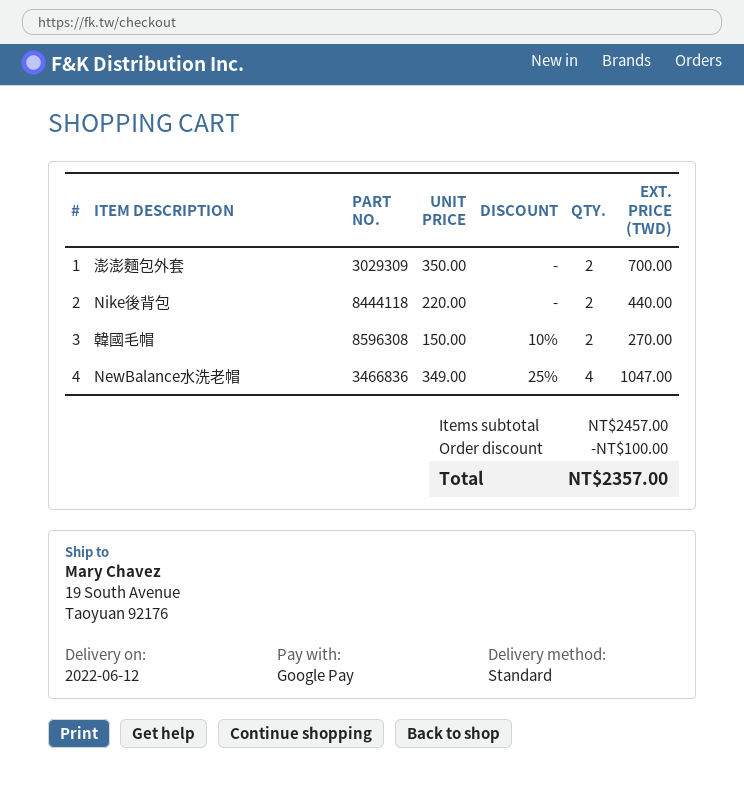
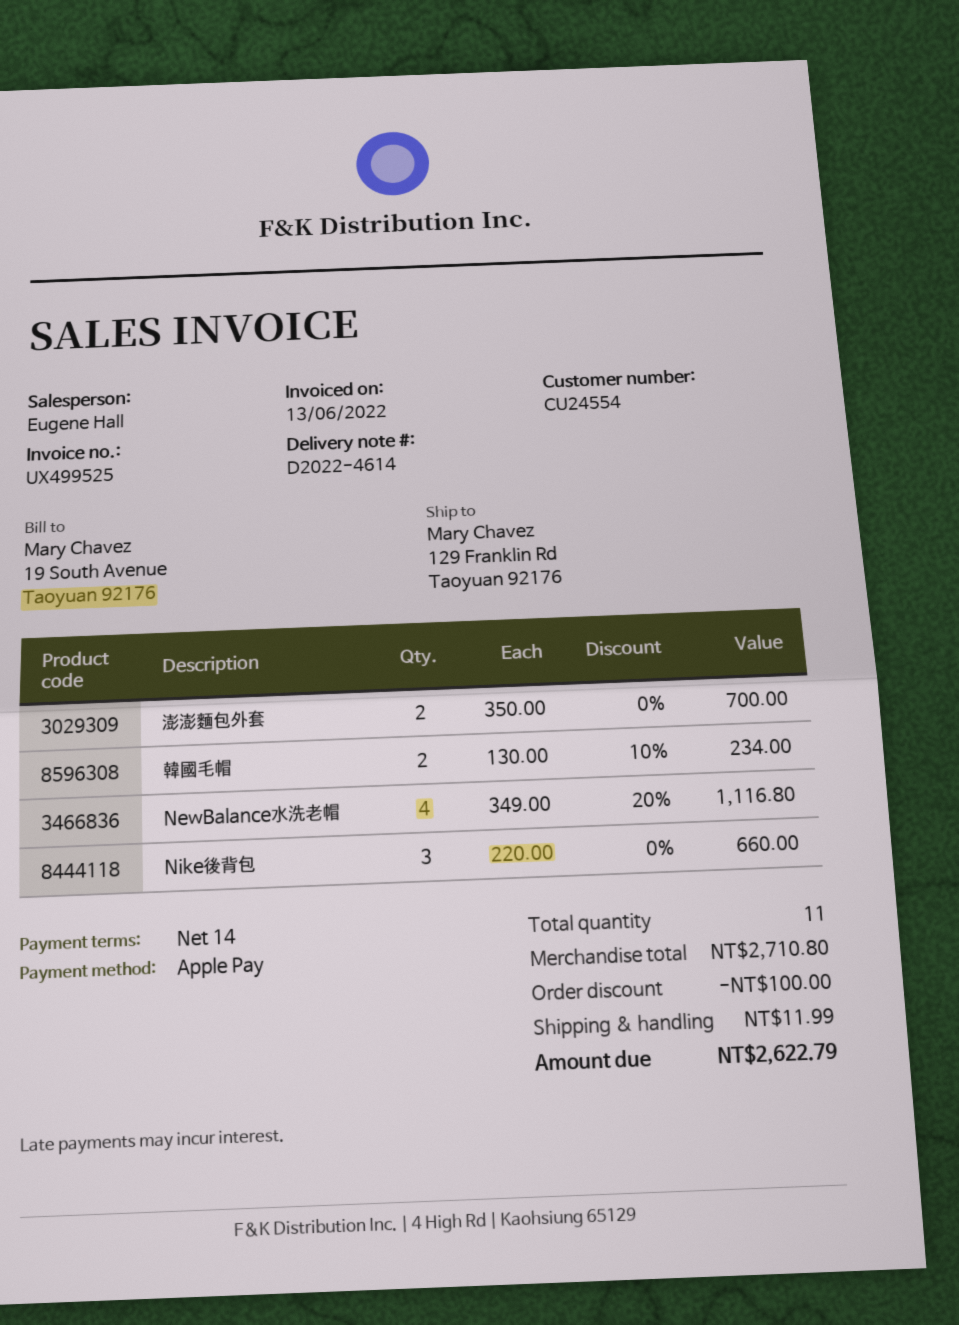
payment method: Google Pay -> Apple Pay
ship to: 19 South Avenue, Taoyuan 92176 -> 129 Franklin Rd, Taoyuan 92176
Nike後背包: 2 x 220.00 = 440.00 -> 3 x 220.00 = 660.00
韓國毛帽: 2 x 150.00 - 10% = 270.00 -> 2 x 130.00 - 10% = 234.00
NewBalance水洗老帽: 4 x 349.00 - 25% = 1047.00 -> 4 x 349.00 - 20% = 1116.80
subtotal: 2457.00 -> 2710.80
shipping: none -> 11.99
total: 2357.00 -> 2622.79

